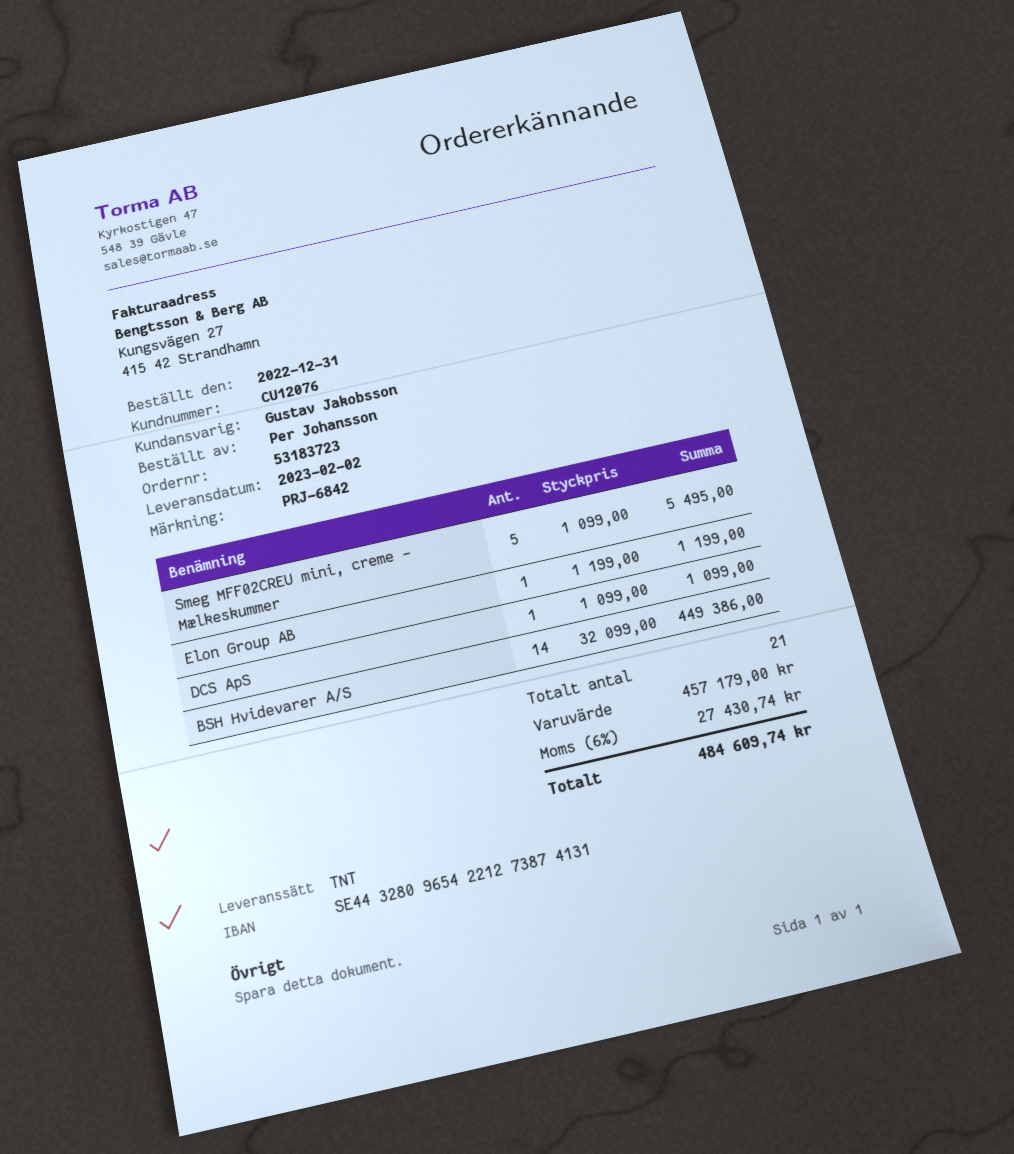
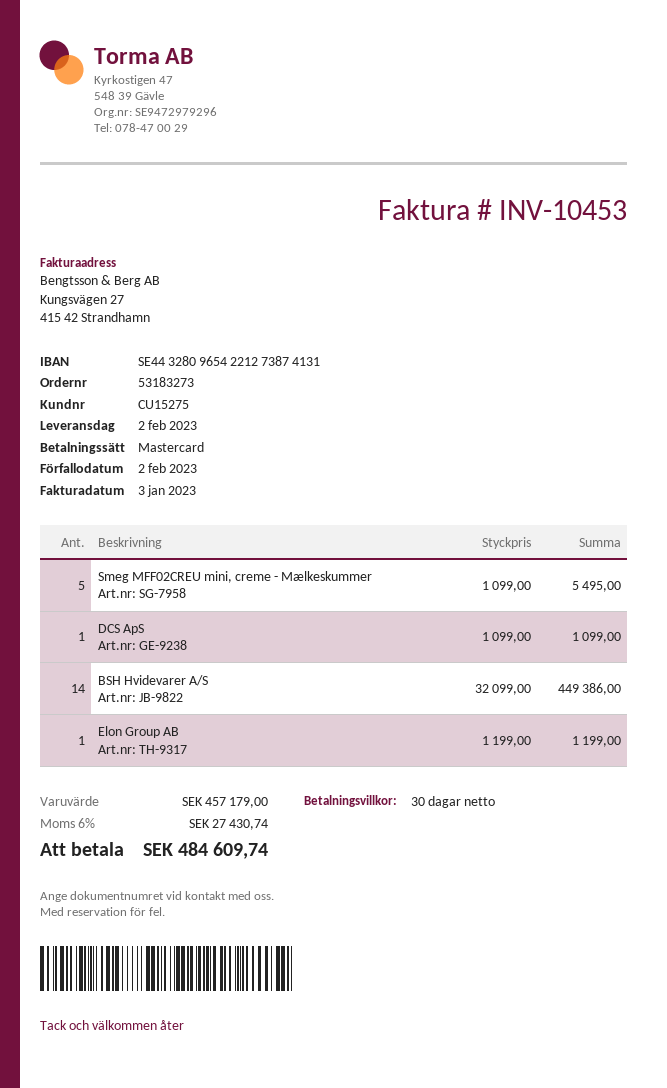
order number: 53183723 -> 53183273
customer number: CU12076 -> CU15275

